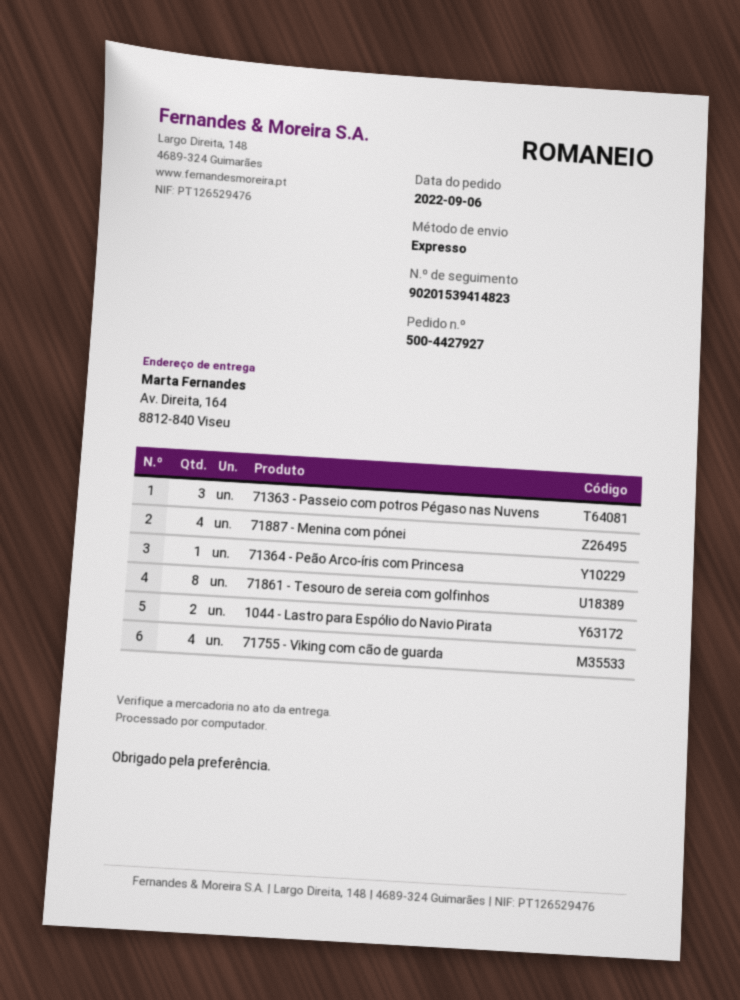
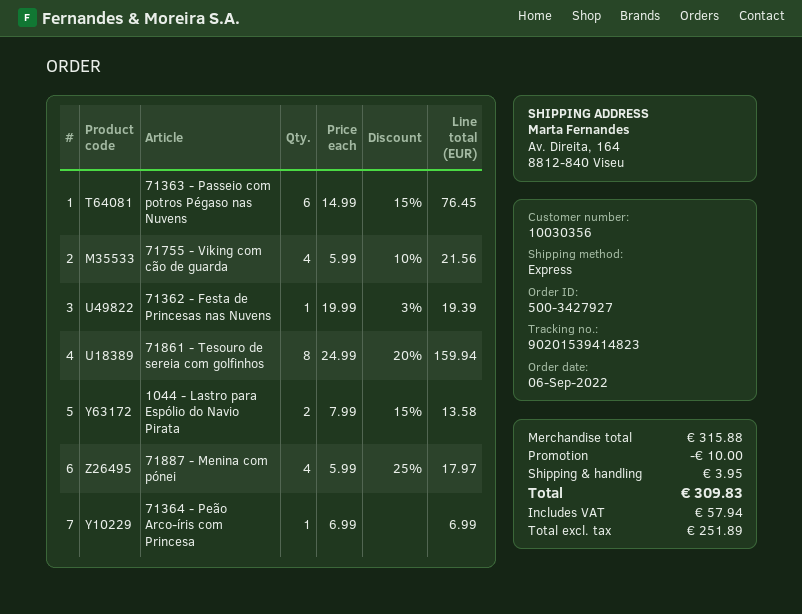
order number: 500-4427927 -> 500-3427927
71363 - Passeio com potros Pégaso nas Nuvens: 3 -> 6
71362 - Festa de Princesas nas Nuvens: none -> 1

